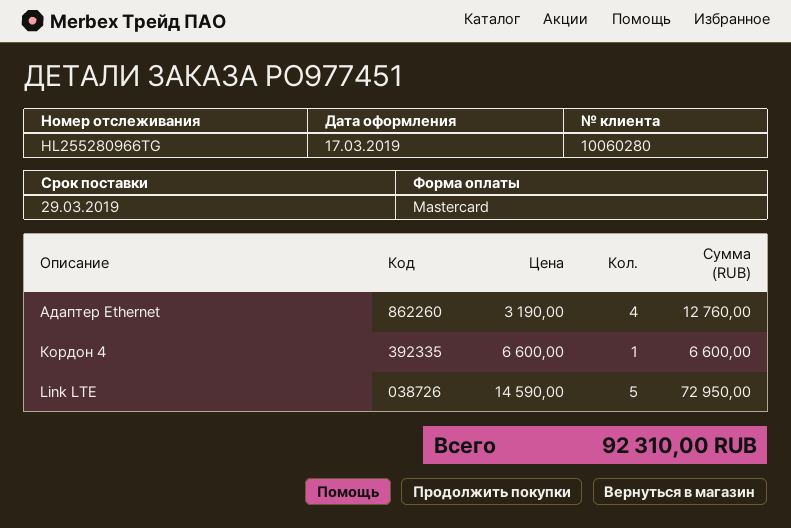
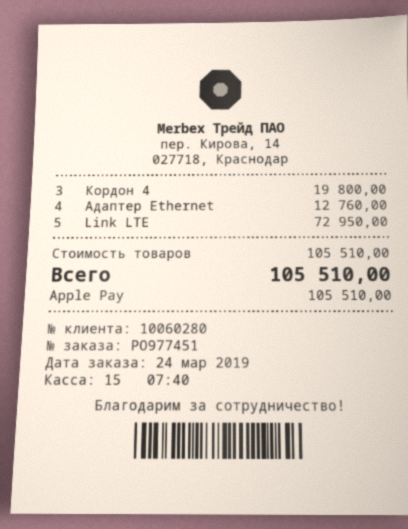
order date: 2019-03-17 -> 2019-03-24
payment method: Mastercard -> Apple Pay
Кордон 4: 1 for 6600.00 -> 3 for 19800.00
total: 92310.00 -> 105510.00

